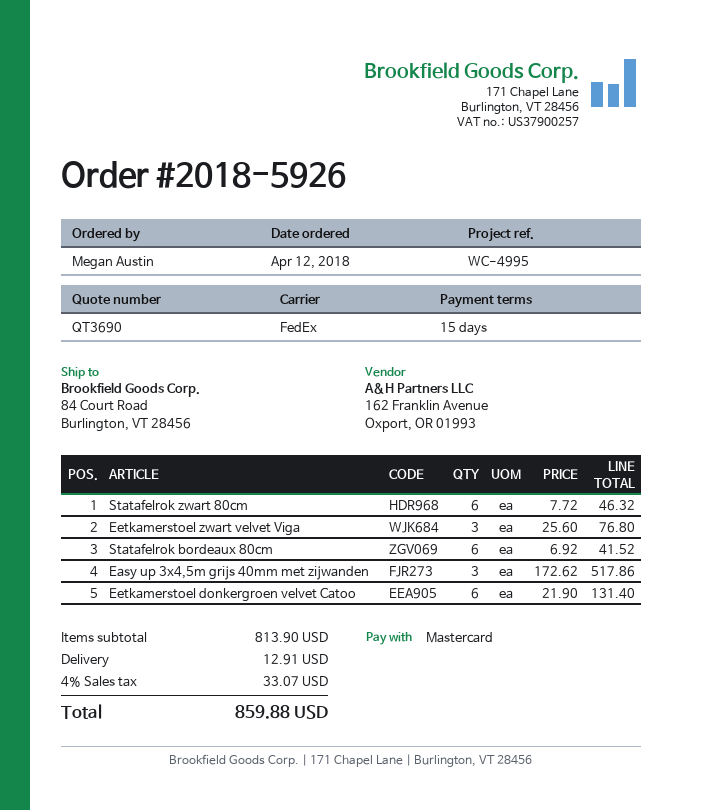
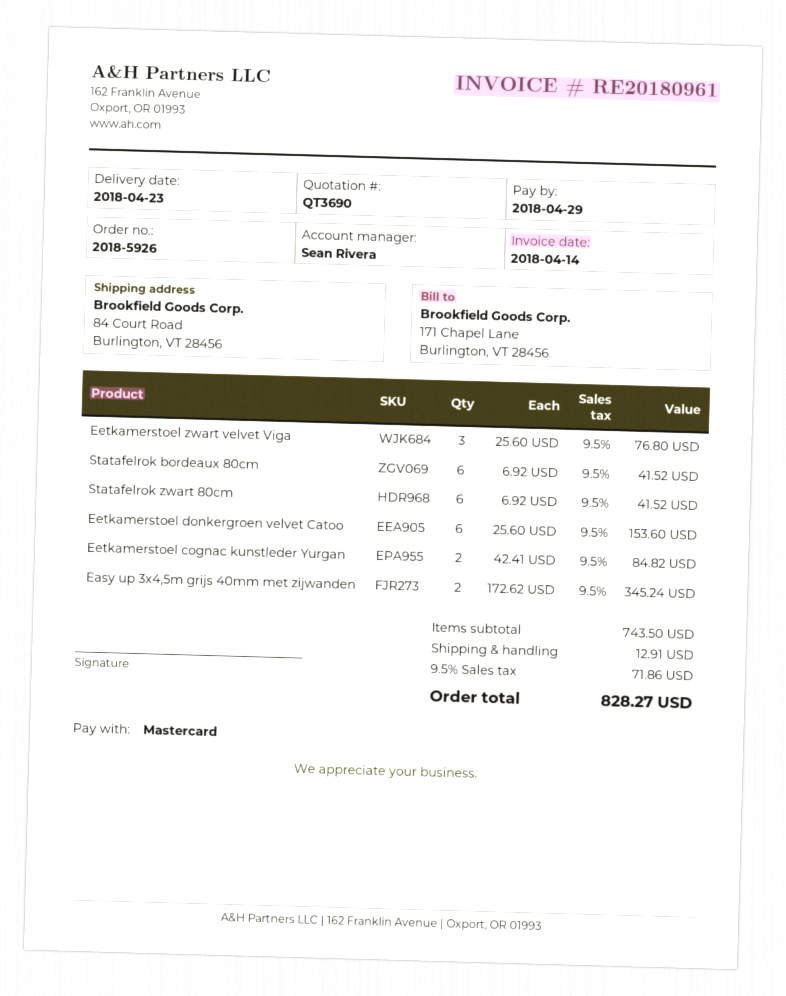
Statafelrok zwart 80cm: 6 x 7.72 = 46.32 -> 6 x 6.92 = 41.52
Easy up 3x4,5m grijs 40mm met zijwanden: 3 x 172.62 = 517.86 -> 2 x 172.62 = 345.24
Eetkamerstoel donkergroen velvet Catoo: 6 x 21.90 = 131.40 -> 6 x 25.60 = 153.60
Eetkamerstoel cognac kunstleder Yurgan: none -> 2 x 42.41 = 84.82
subtotal: 813.90 -> 743.50
tax: 4% = 33.07 -> 9.5% = 71.86
total: 859.88 -> 828.27

